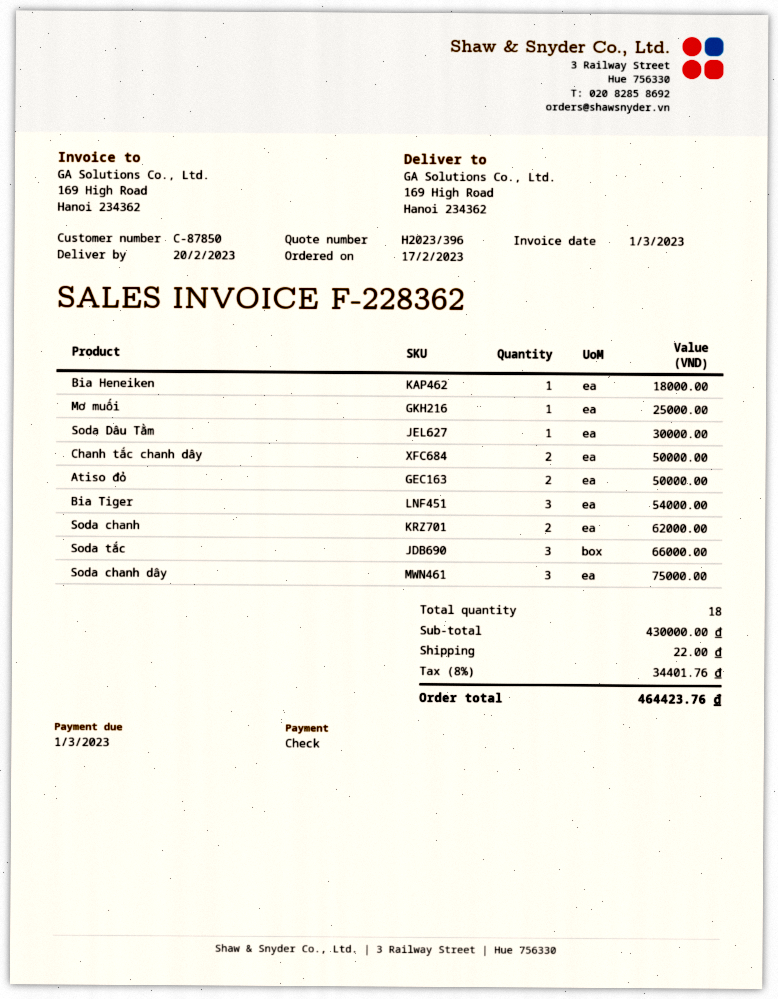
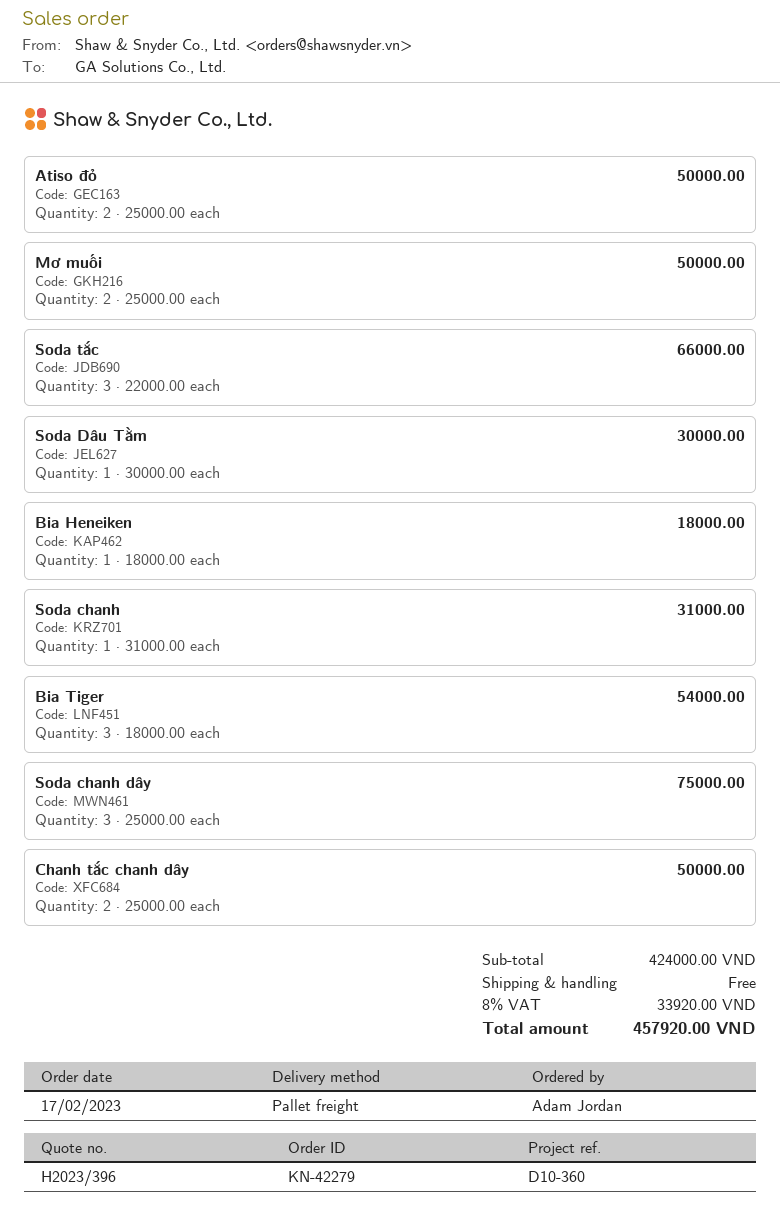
Mơ muối: 1 for 25000.00 -> 2 for 50000.00
Soda chanh: 2 for 62000.00 -> 1 for 31000.00
subtotal: 430000.00 -> 424000.00
shipping: 22.00 -> 0.00
tax: 8% = 34401.76 -> 8% = 33920.00
total: 464423.76 -> 457920.00

